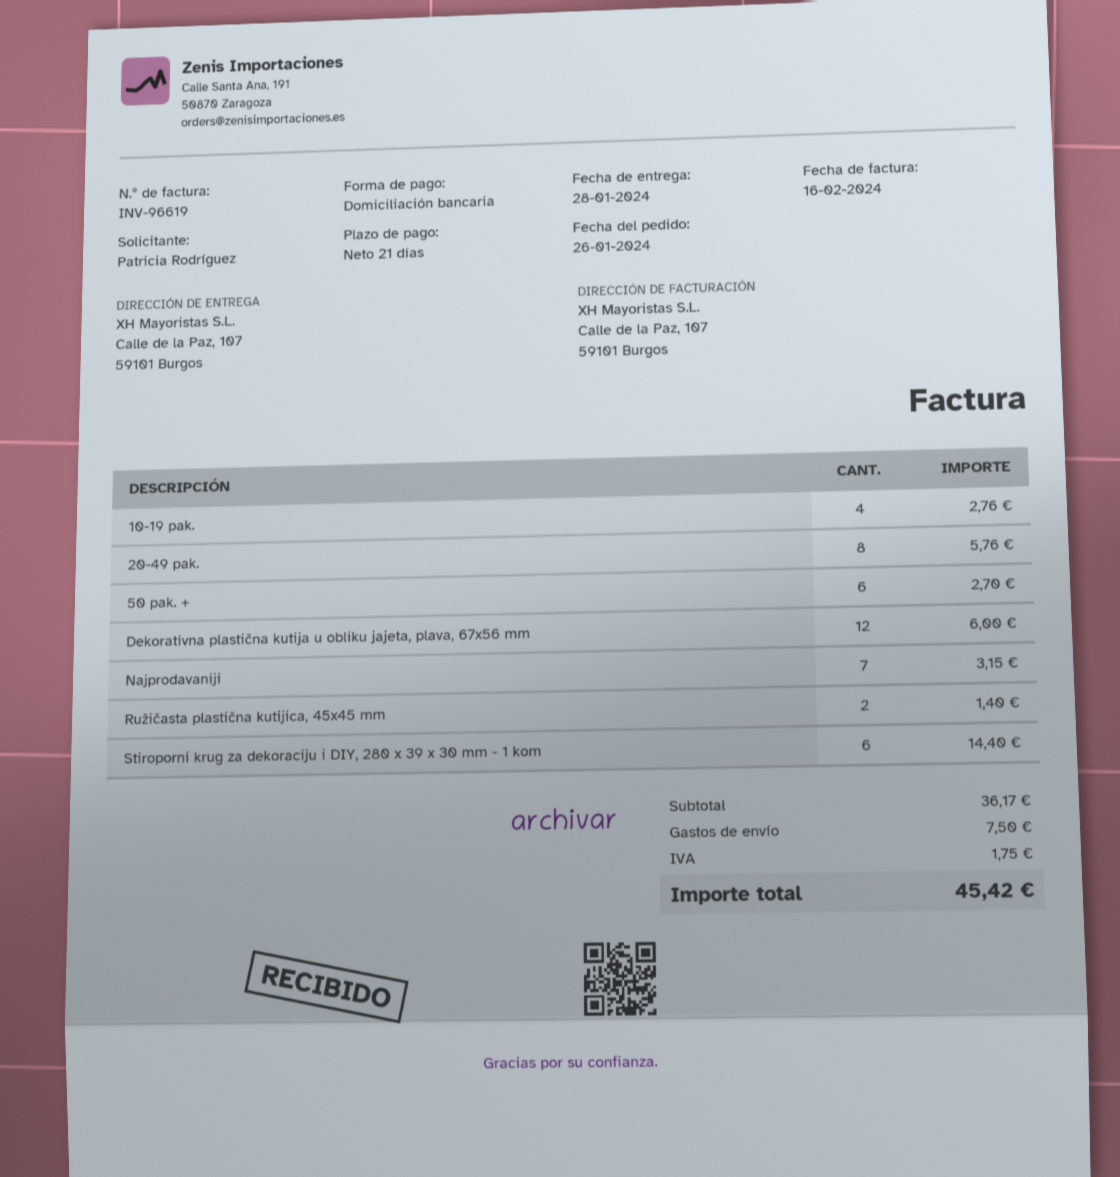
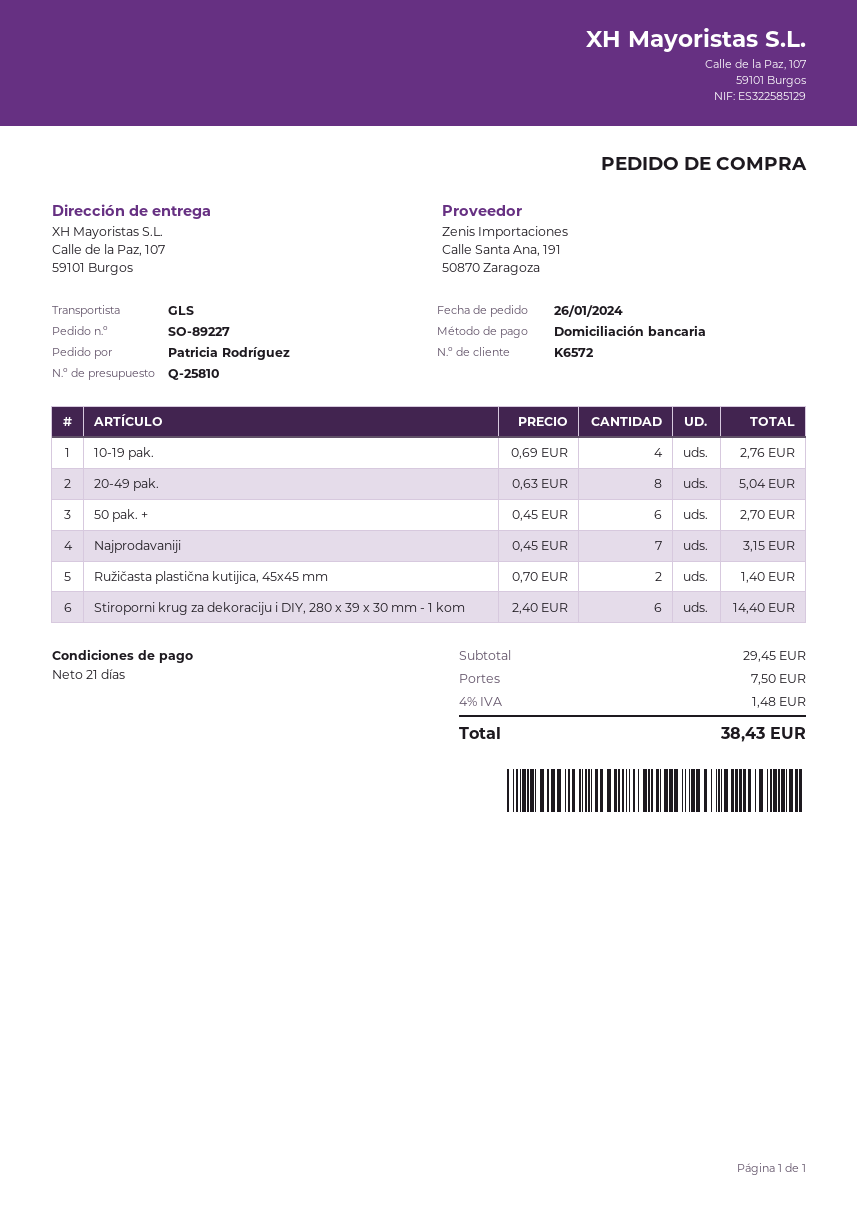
20-49 pak.: 8 for 5.76 -> 8 for 5.04
Dekorativna plastična kutija u obliku jajeta, plava, 67x56 mm: 12 for 6.00 -> none
subtotal: 36.17 -> 29.45
tax: 1.75 -> 1.48
total: 45.42 -> 38.43

